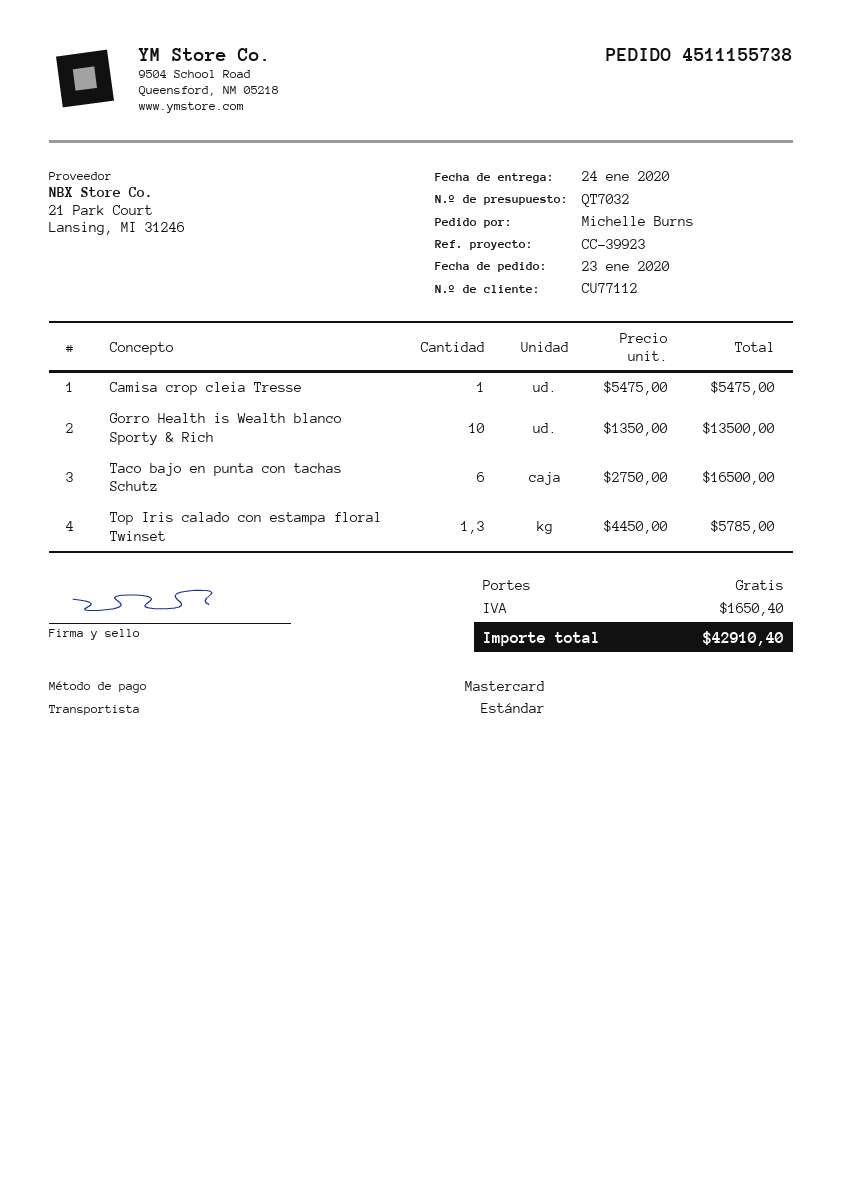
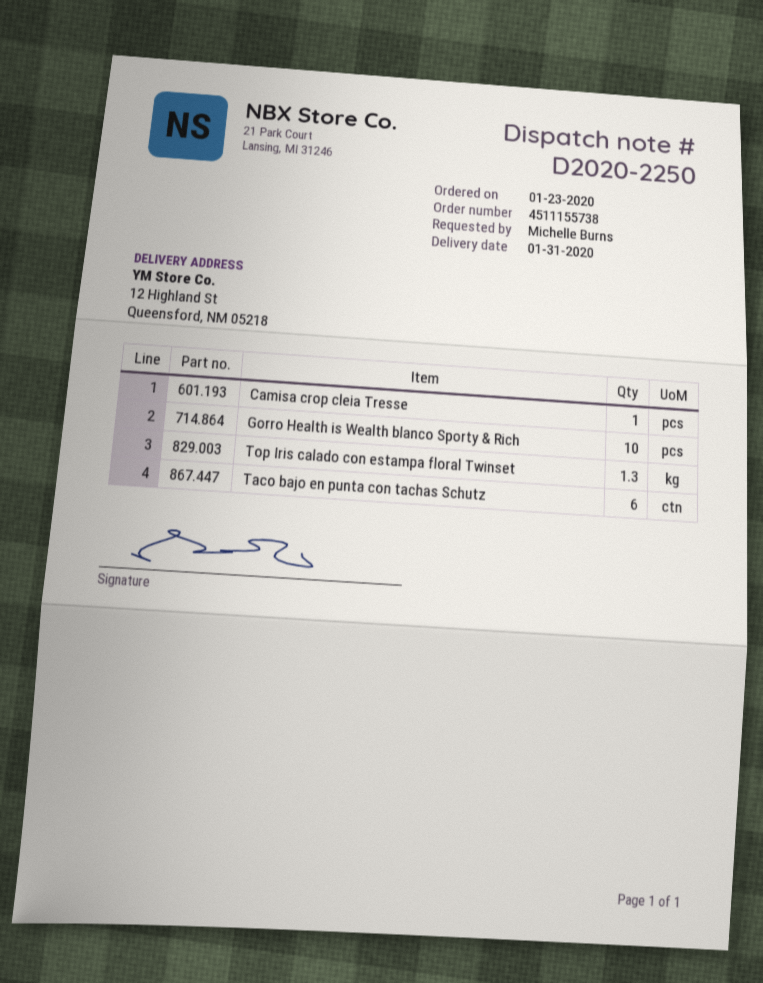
delivery date: 2020-01-24 -> 2020-01-31

